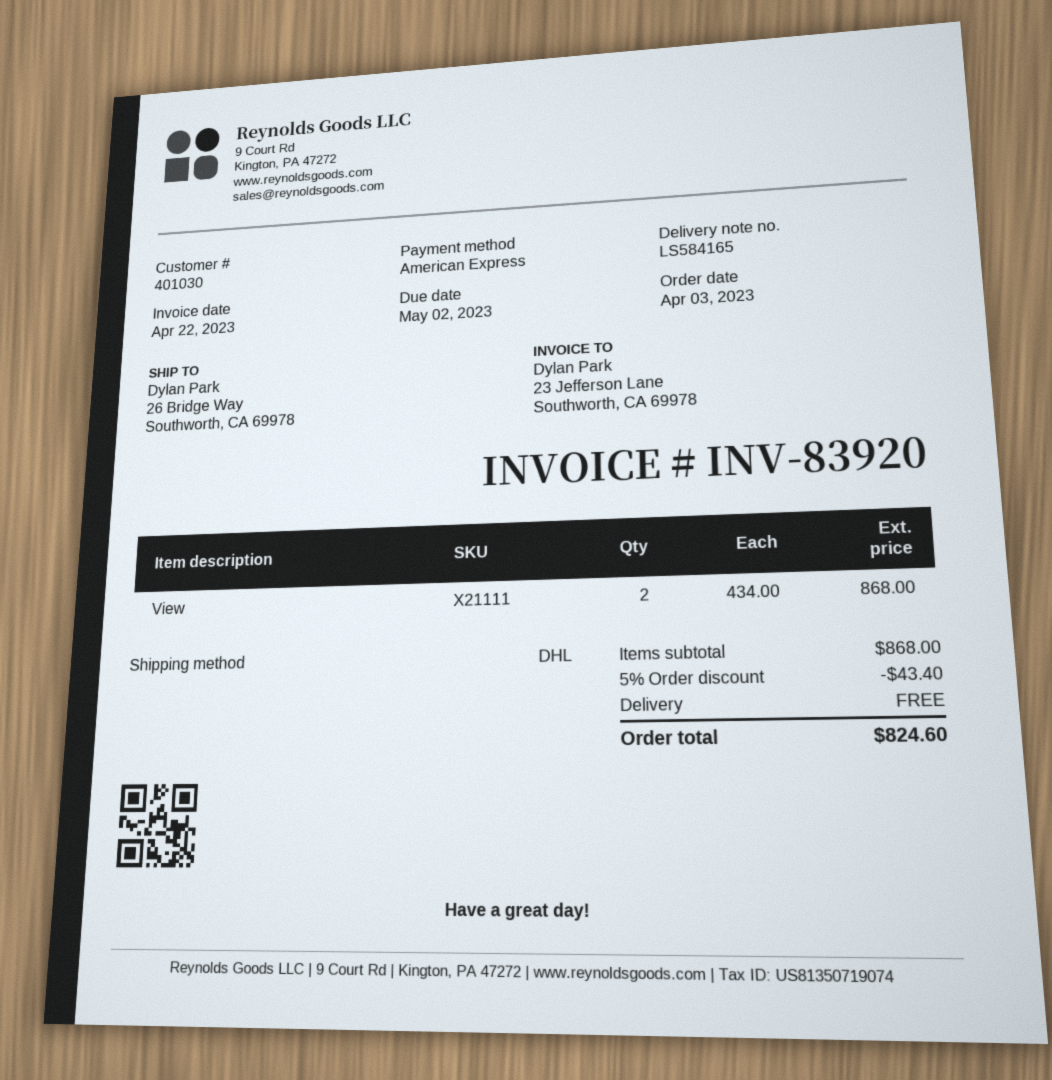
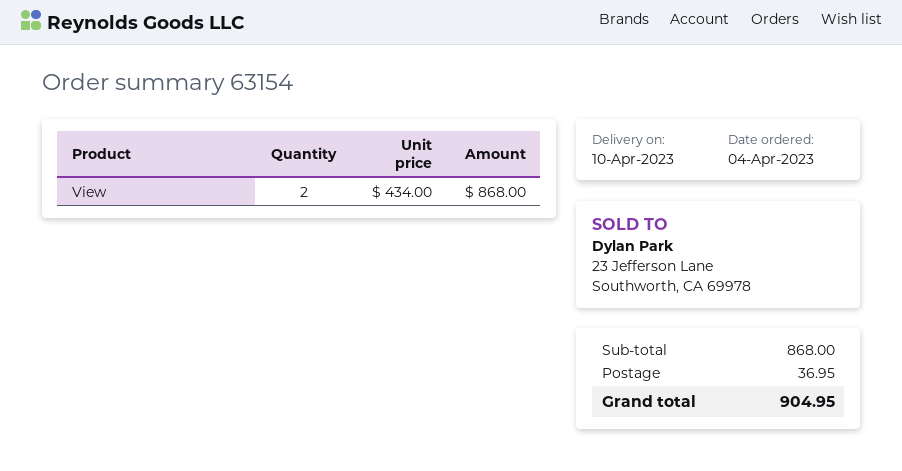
order date: 2023-04-03 -> 2023-04-04
discount: 5% = 43.40 -> none
shipping: 0.00 -> 36.95
total: 824.60 -> 904.95

